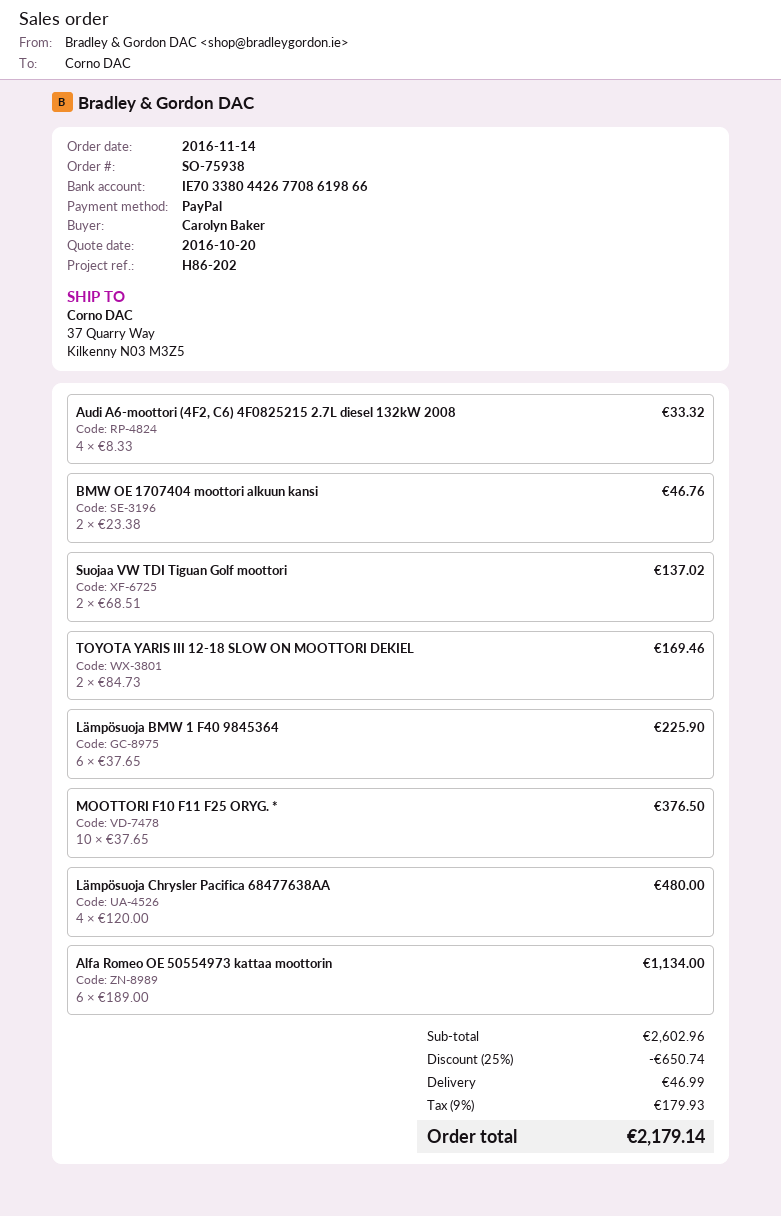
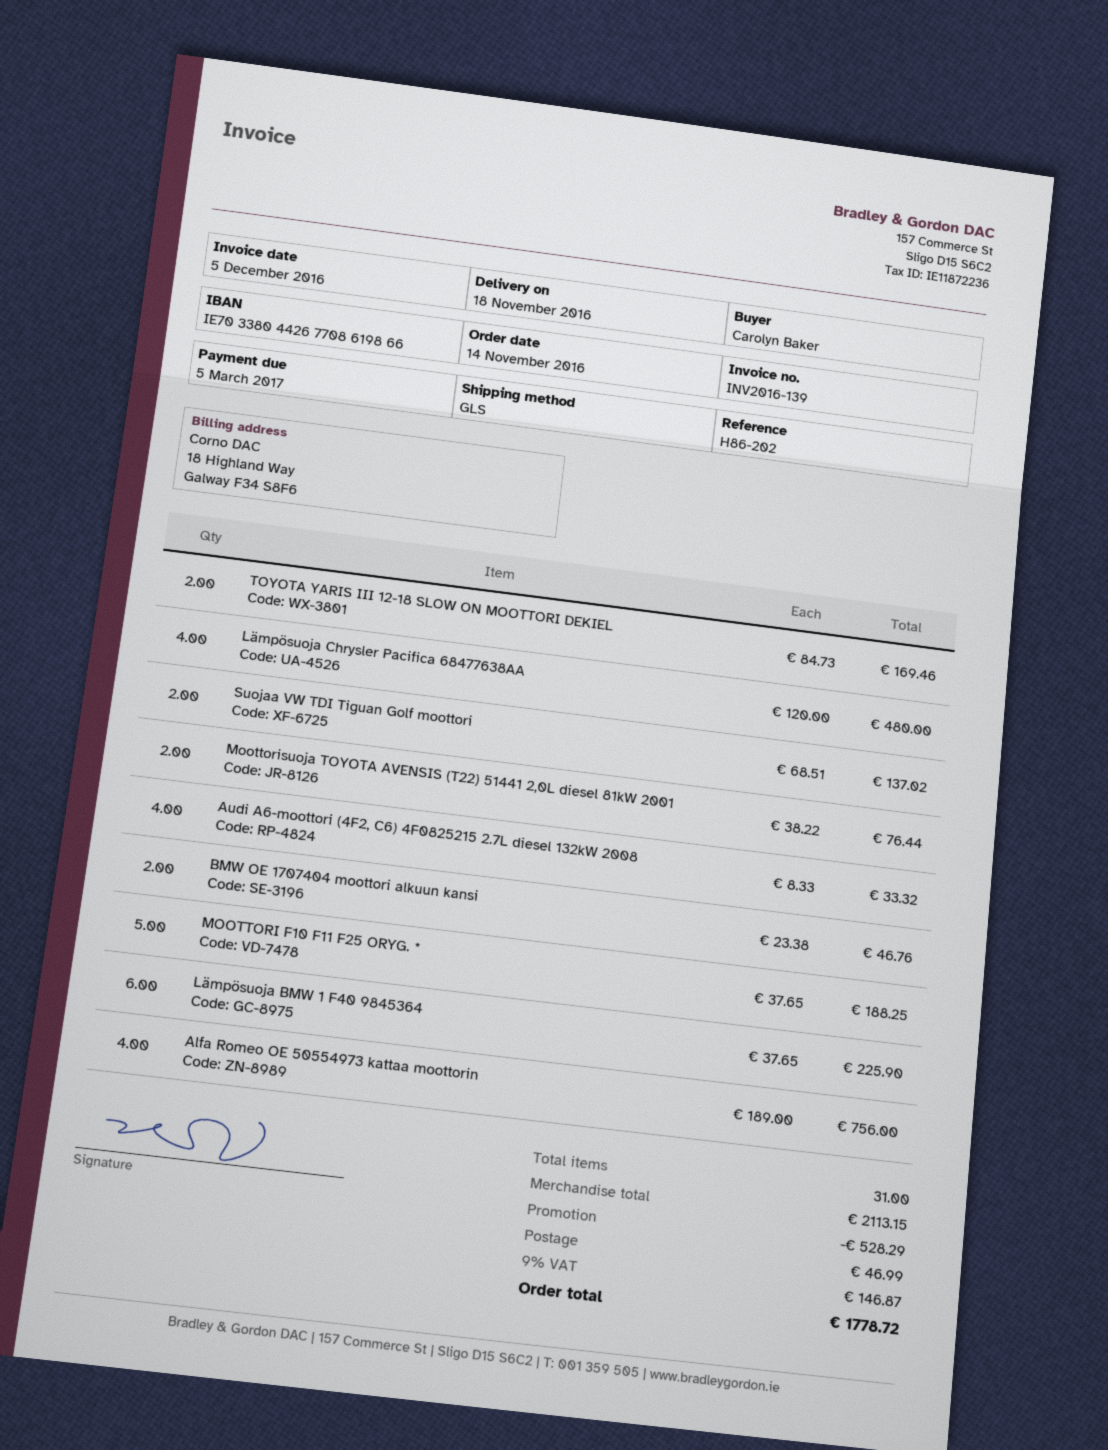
MOOTTORI F10 F11 F25 ORYG. *: 10 x 37.65 = 376.50 -> 5 x 37.65 = 188.25
Alfa Romeo OE 50554973 kattaa moottorin: 6 x 189.00 = 1134.00 -> 4 x 189.00 = 756.00
Moottorisuoja TOYOTA AVENSIS (T22) 51441 2,0L diesel 81kW 2001: none -> 2 x 38.22 = 76.44
subtotal: 2602.96 -> 2113.15
discount: 650.74 -> 528.29
tax: 9% = 179.93 -> 9% = 146.87
total: 2179.14 -> 1778.72

